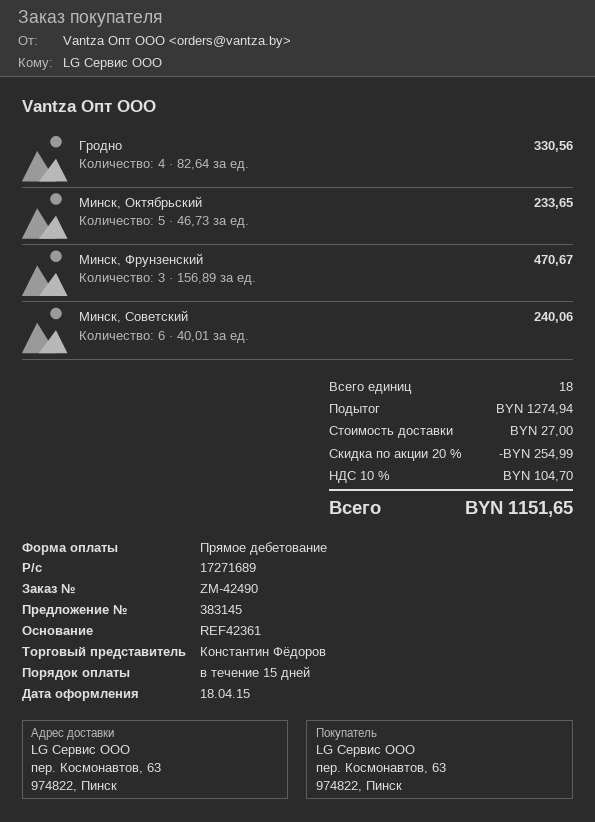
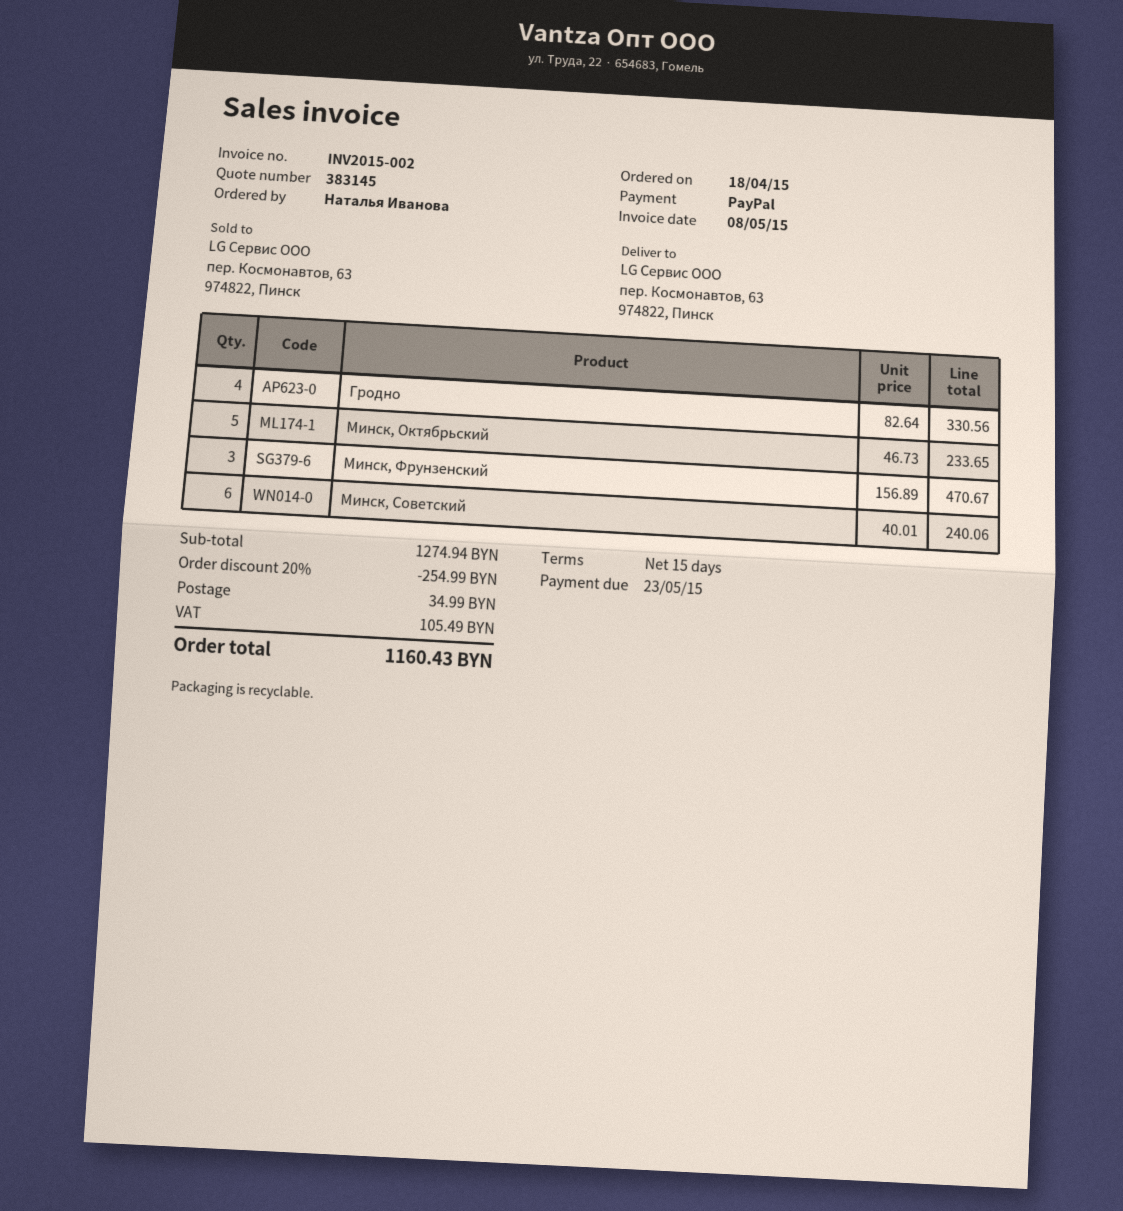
payment method: direct debit -> PayPal
shipping: 27.00 -> 34.99
tax: 104.70 -> 105.49
total: 1151.65 -> 1160.43

